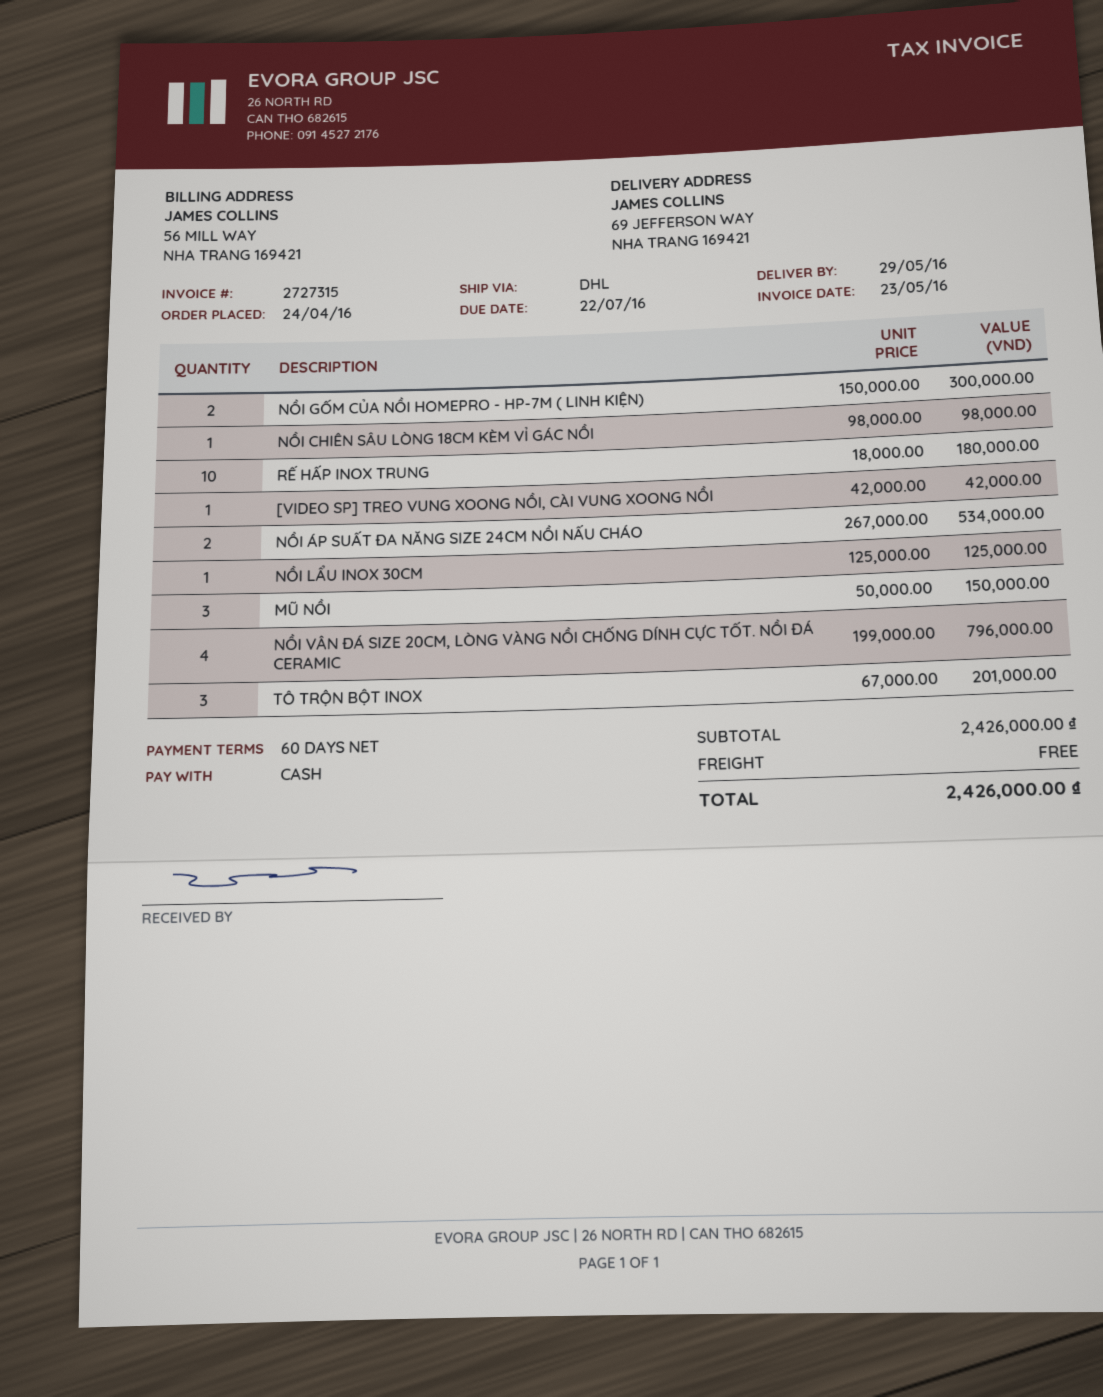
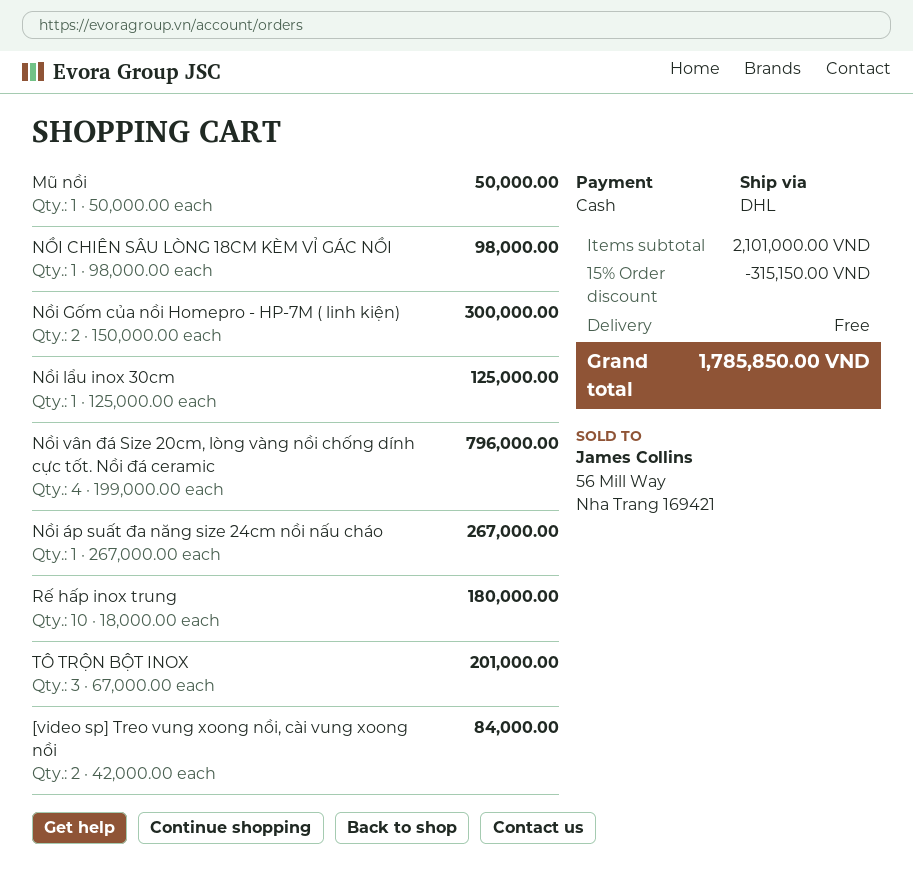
[VIDEO SP] TREO VUNG XOONG NỒI, CÀI VUNG XOONG NỒI: 1 x 42000.00 = 42000.00 -> 2 x 42000.00 = 84000.00
NỒI ÁP SUẤT ĐA NĂNG SIZE 24CM NỒI NẤU CHÁO: 2 x 267000.00 = 534000.00 -> 1 x 267000.00 = 267000.00
MŨ NỒI: 3 x 50000.00 = 150000.00 -> 1 x 50000.00 = 50000.00
subtotal: 2426000.00 -> 2101000.00
discount: none -> 15% = 315150.00
total: 2426000.00 -> 1785850.00

